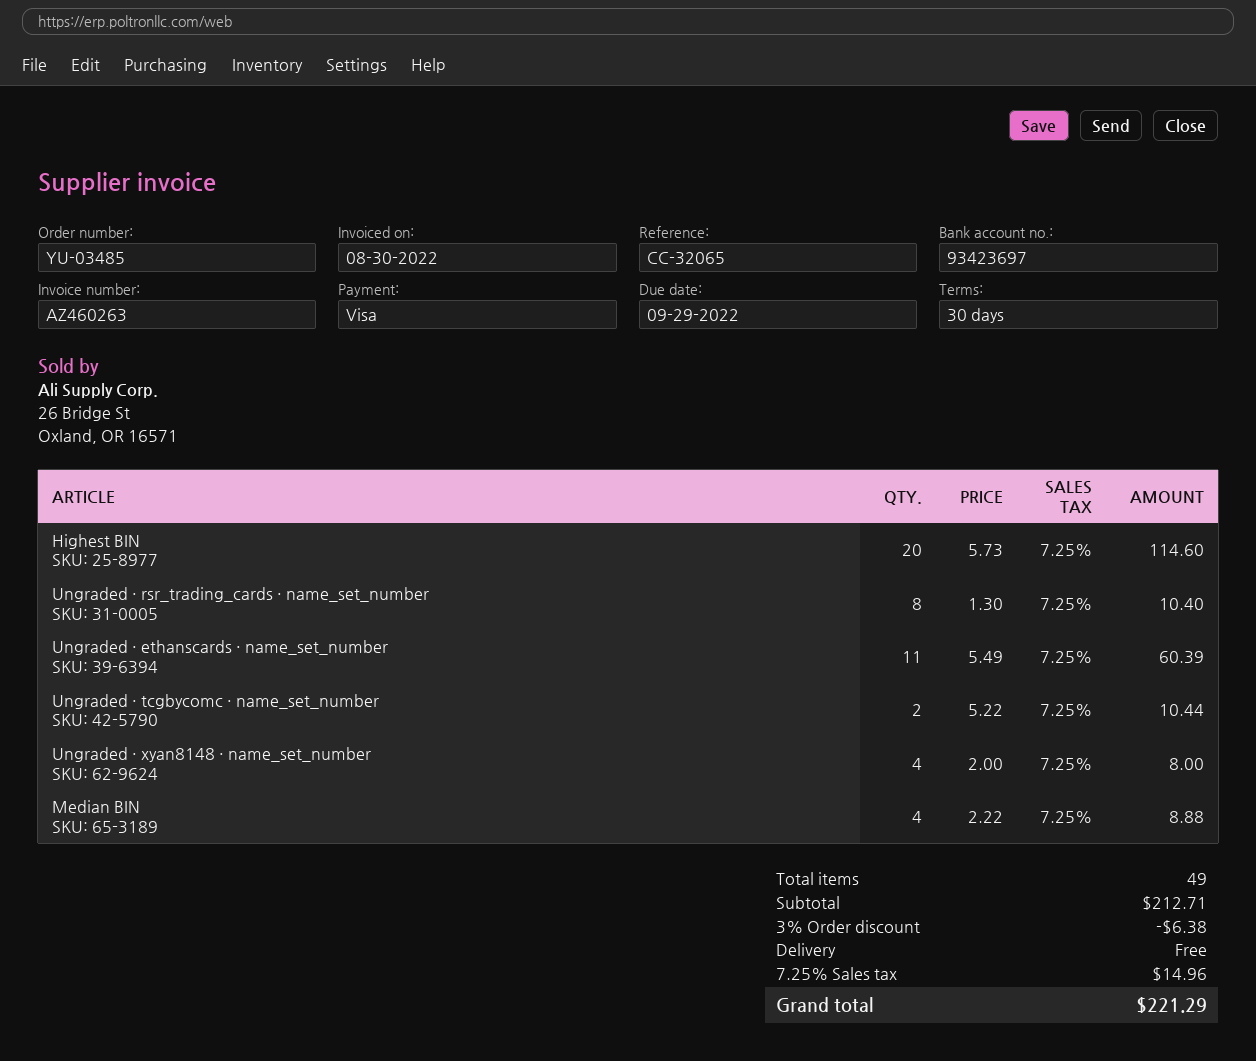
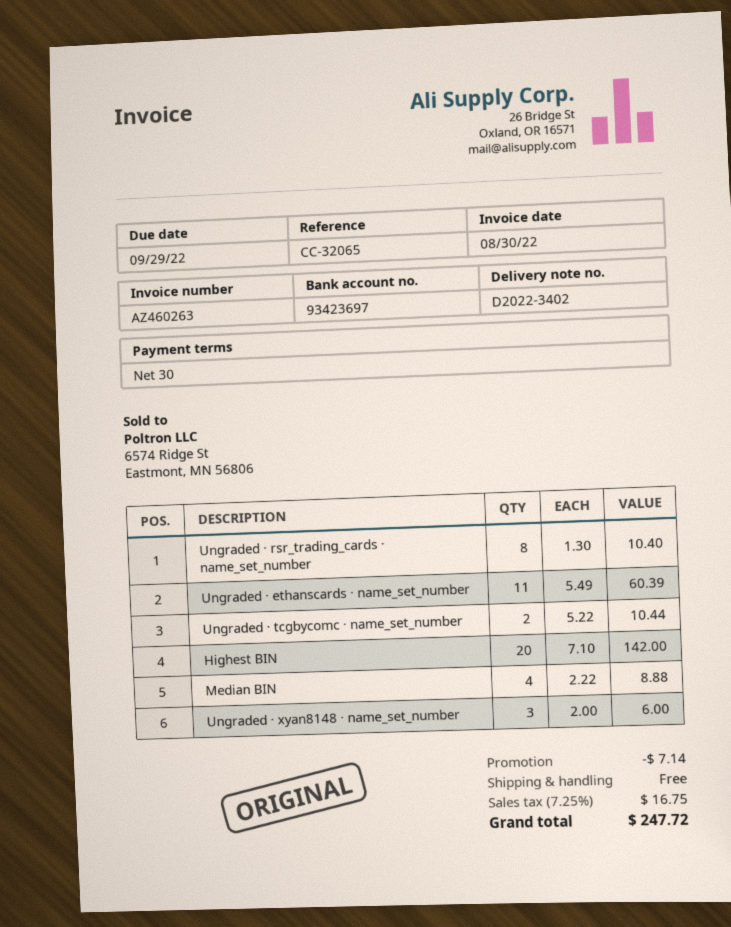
Highest BIN: 20 x 5.73 = 114.60 -> 20 x 7.10 = 142.00
Ungraded · xyan8148 · name_set_number: 4 x 2.00 = 8.00 -> 3 x 2.00 = 6.00
discount: 6.38 -> 7.14
tax: 7.25% = 14.96 -> 7.25% = 16.75
total: 221.29 -> 247.72

